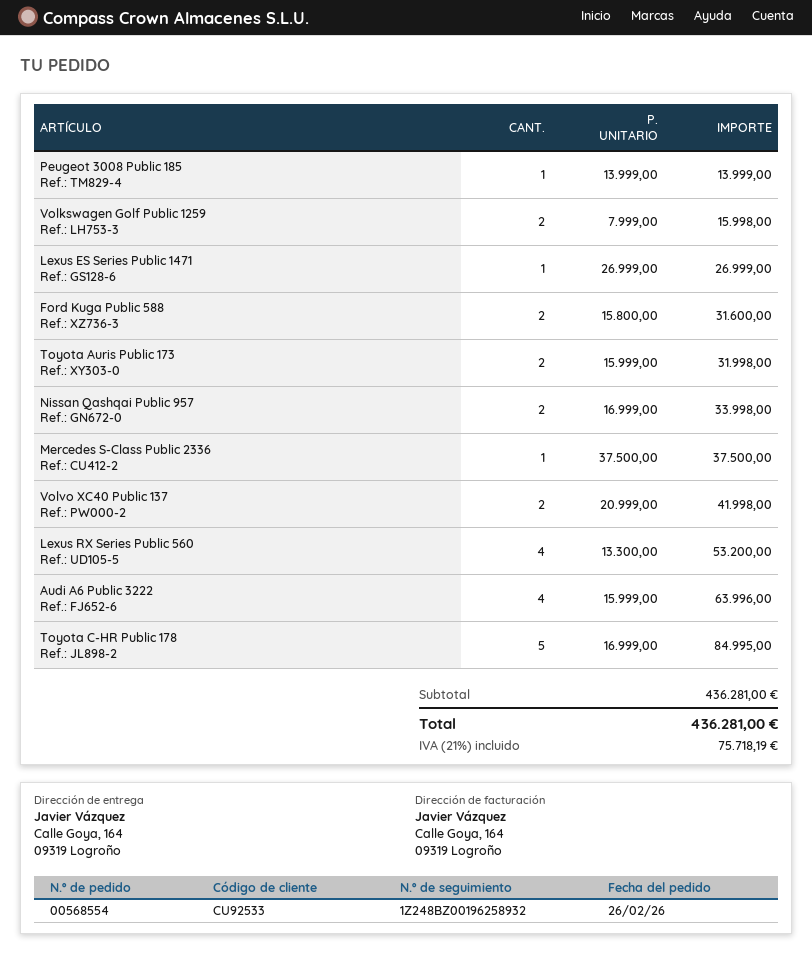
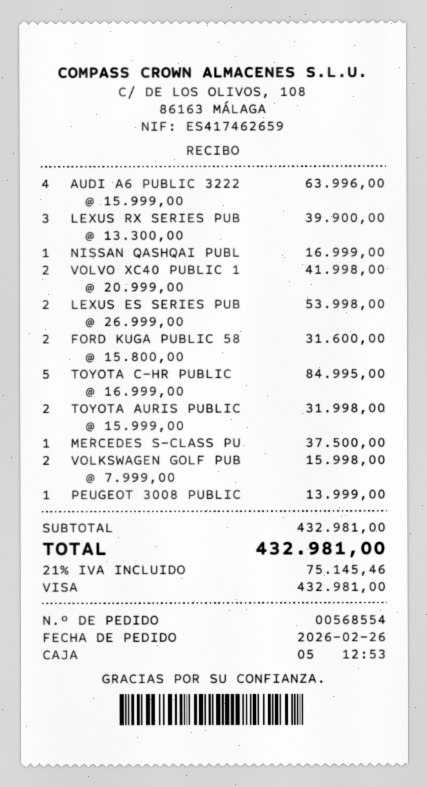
Lexus ES Series Public 1471: 1 x 26999.00 = 26999.00 -> 2 x 26999.00 = 53998.00
Nissan Qashqai Public 957: 2 x 16999.00 = 33998.00 -> 1 x 16999.00 = 16999.00
Lexus RX Series Public 560: 4 x 13300.00 = 53200.00 -> 3 x 13300.00 = 39900.00
subtotal: 436281.00 -> 432981.00
tax: 21% = 75718.19 -> 21% = 75145.46
total: 436281.00 -> 432981.00

